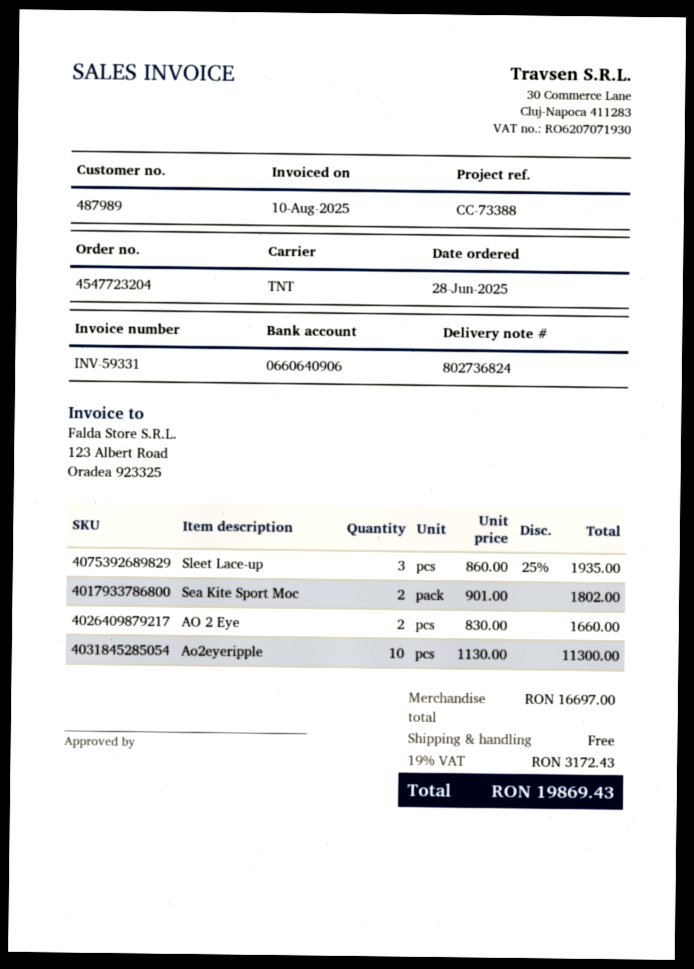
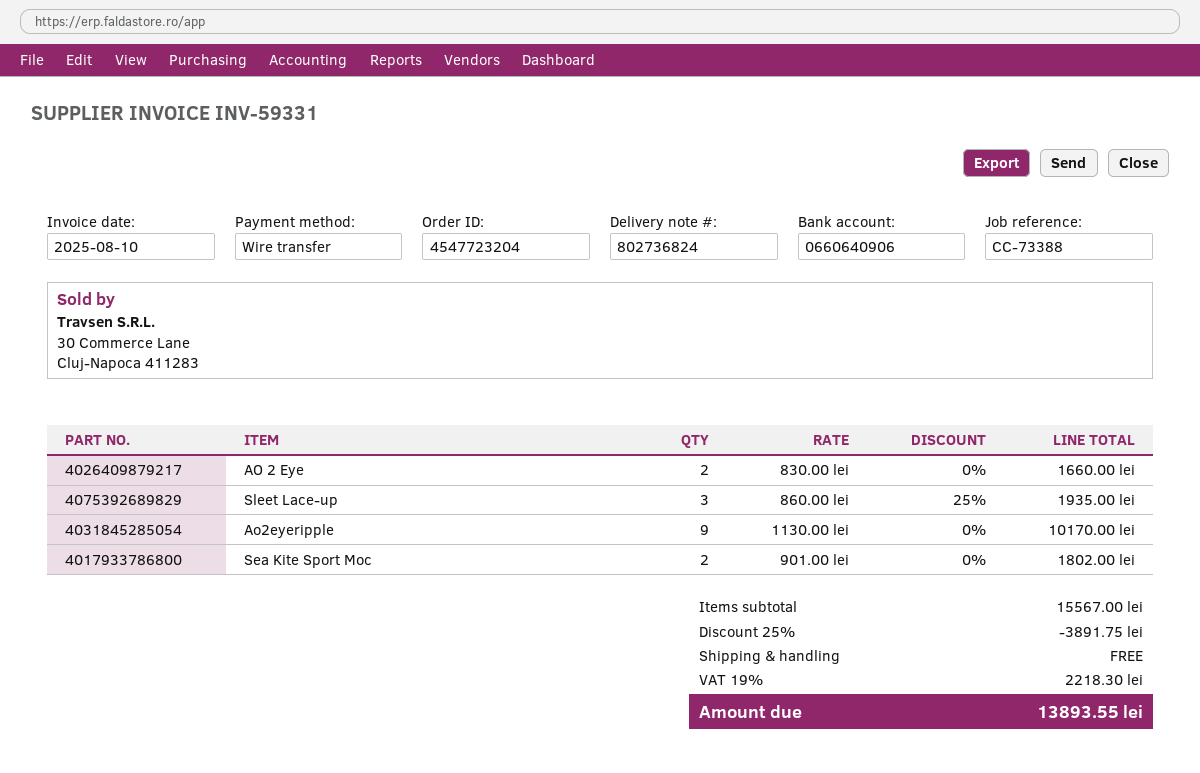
Ao2eyeripple: 10 x 1130.00 = 11300.00 -> 9 x 1130.00 = 10170.00
subtotal: 16697.00 -> 15567.00
discount: none -> 25% = 3891.75
tax: 19% = 3172.43 -> 19% = 2218.30
total: 19869.43 -> 13893.55

